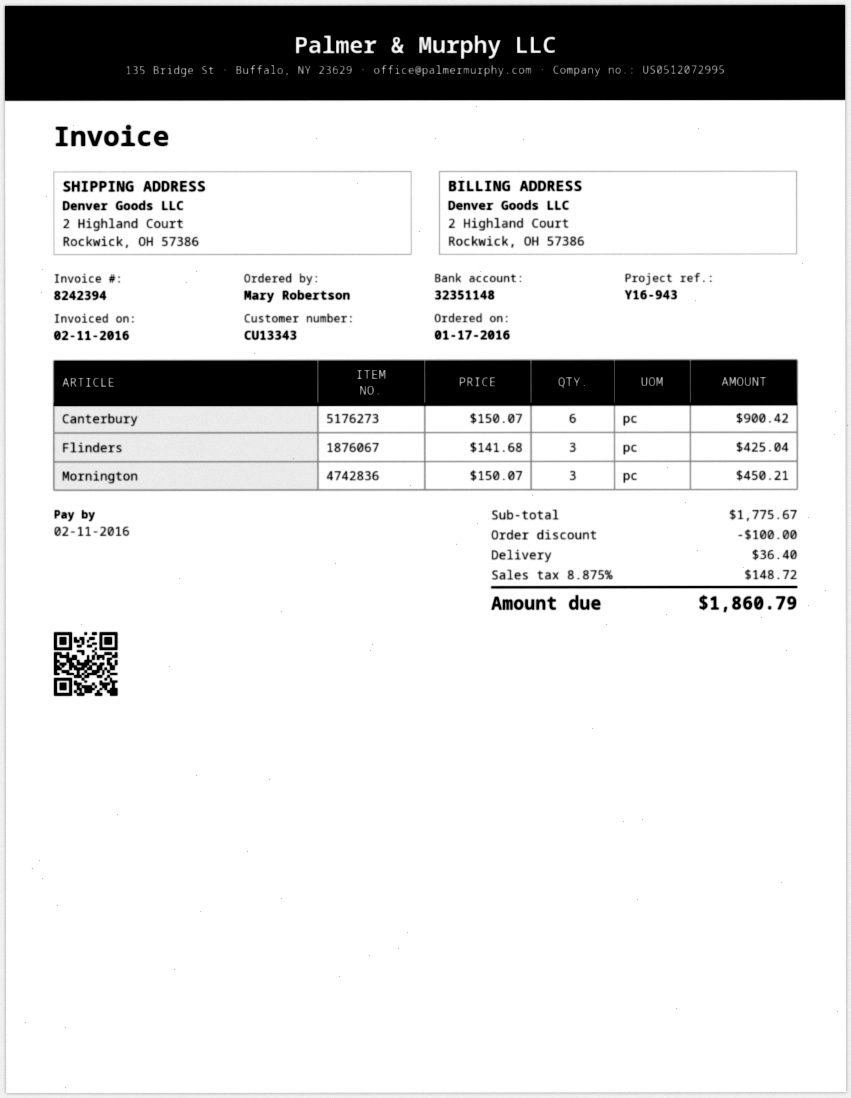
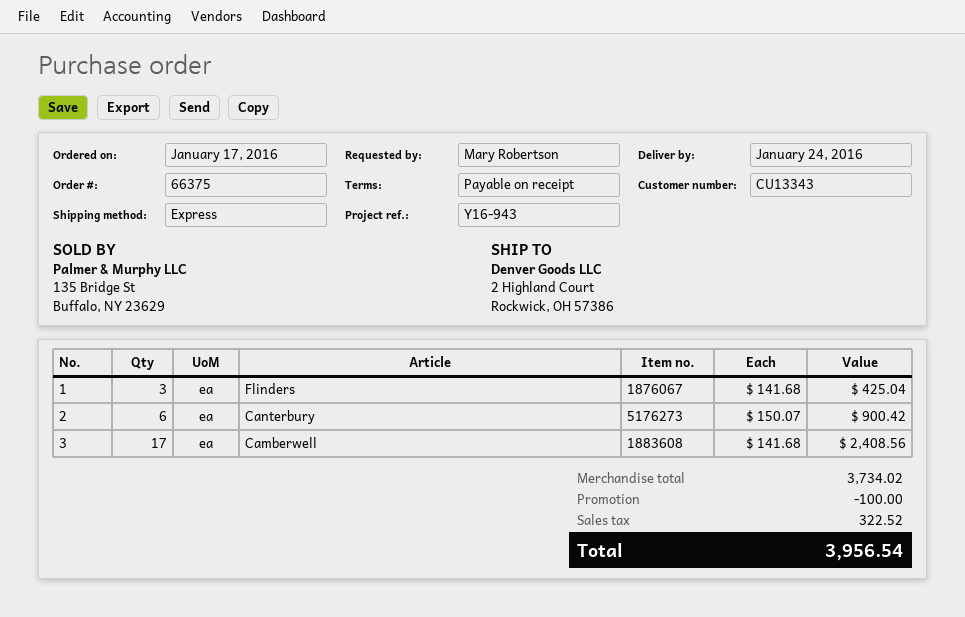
Mornington: 3 x 150.07 = 450.21 -> none
Camberwell: none -> 17 x 141.68 = 2408.56
subtotal: 1775.67 -> 3734.02
shipping: 36.40 -> none
tax: 148.72 -> 322.52
total: 1860.79 -> 3956.54

